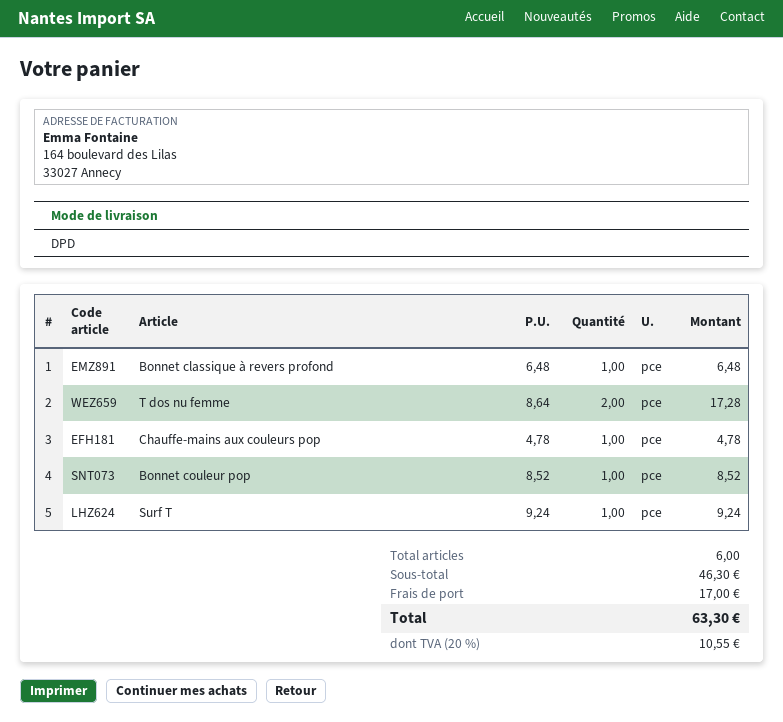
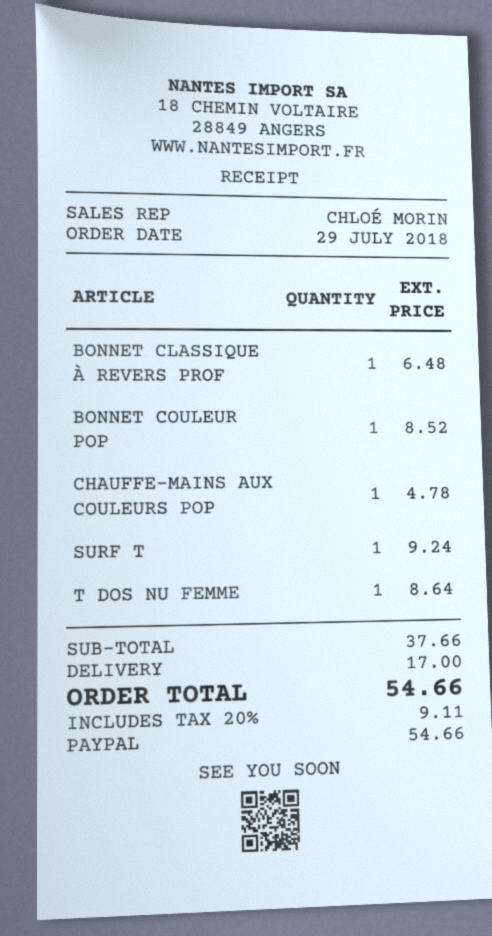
T dos nu femme: 2 for 17.28 -> 1 for 8.64
subtotal: 46.30 -> 37.66
tax: 20% = 10.55 -> 20% = 9.11
total: 63.30 -> 54.66

